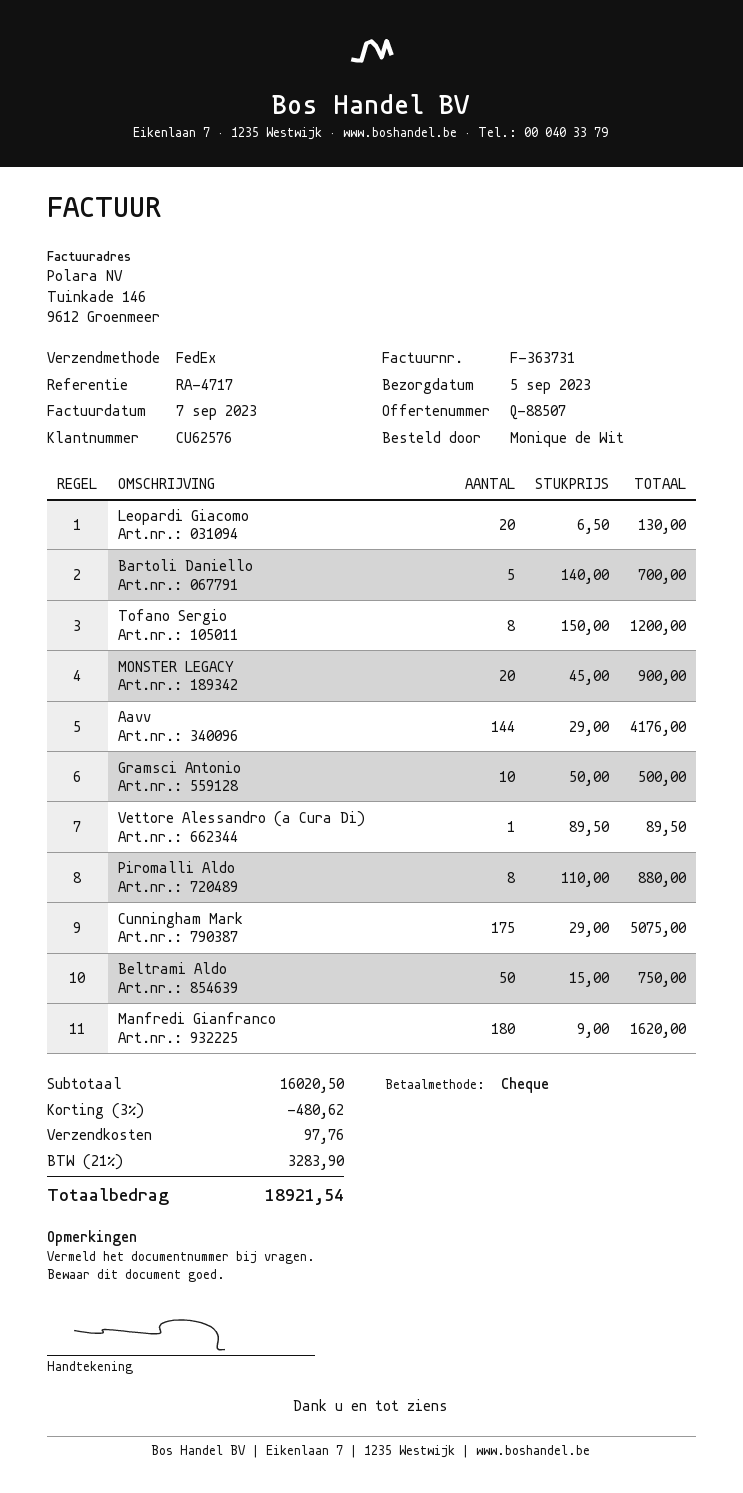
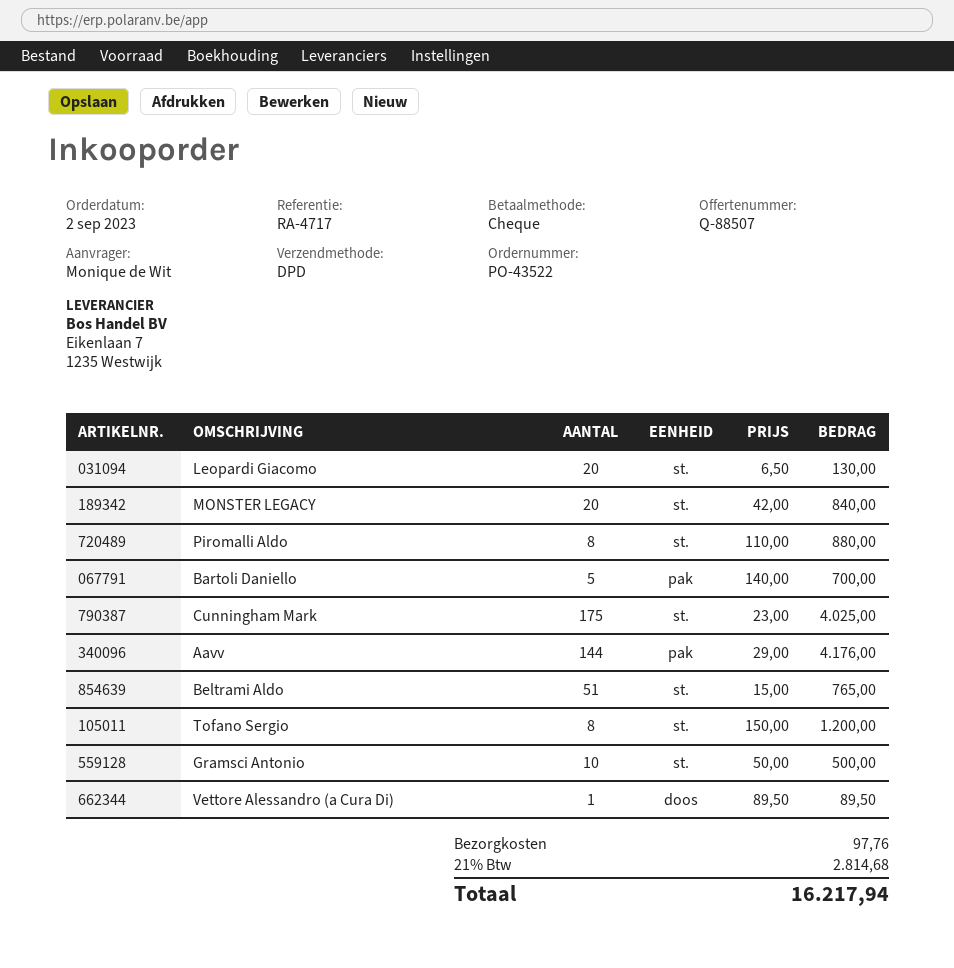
shipping method: FedEx -> DPD
MONSTER LEGACY: 20 x 45.00 = 900.00 -> 20 x 42.00 = 840.00
Cunningham Mark: 175 x 29.00 = 5075.00 -> 175 x 23.00 = 4025.00
Beltrami Aldo: 50 x 15.00 = 750.00 -> 51 x 15.00 = 765.00
Manfredi Gianfranco: 180 x 9.00 = 1620.00 -> none
discount: 3% = 480.62 -> none
tax: 21% = 3283.90 -> 21% = 2814.68
total: 18921.54 -> 16217.94

